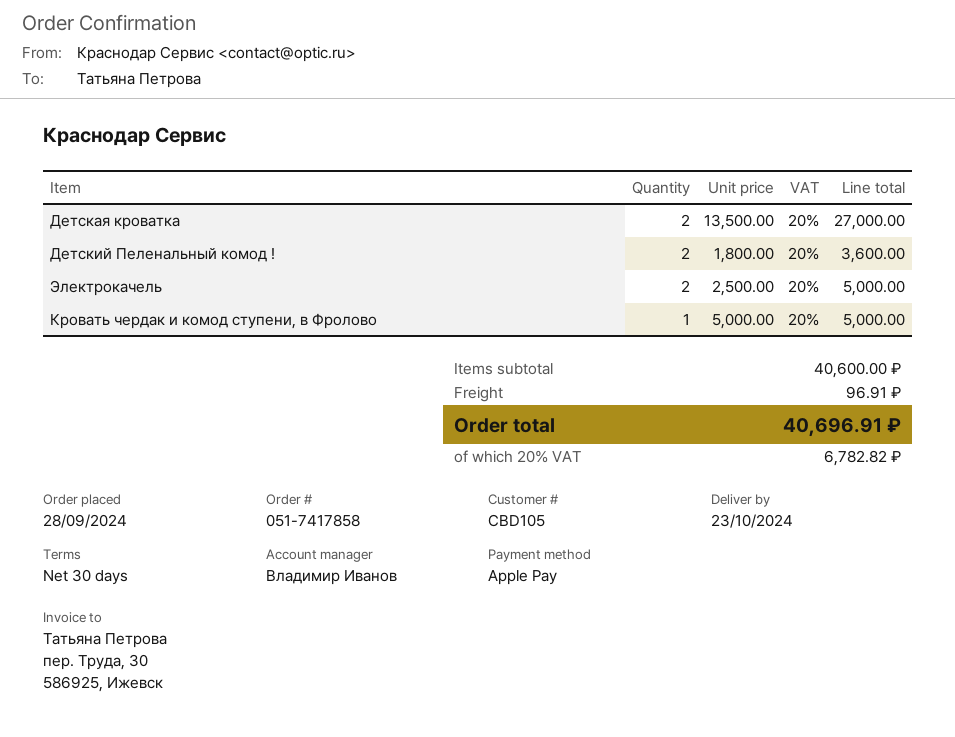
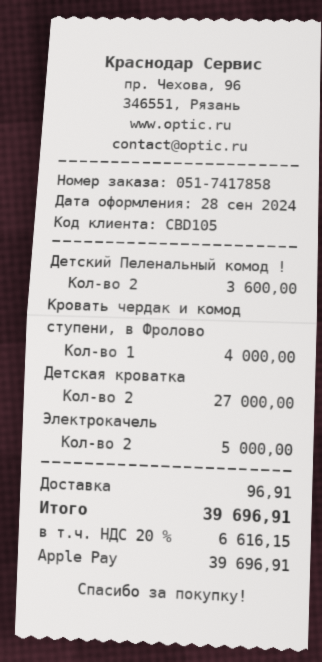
Кровать чердак и комод ступени, в Фролово: 1 for 5000.00 -> 1 for 4000.00
tax: 20% = 6782.82 -> 20% = 6616.15
total: 40696.91 -> 39696.91

